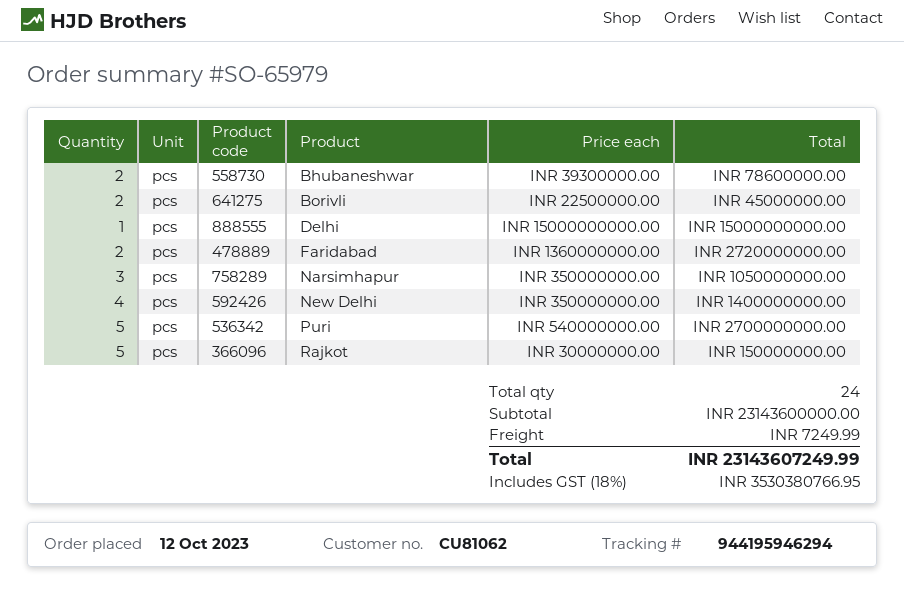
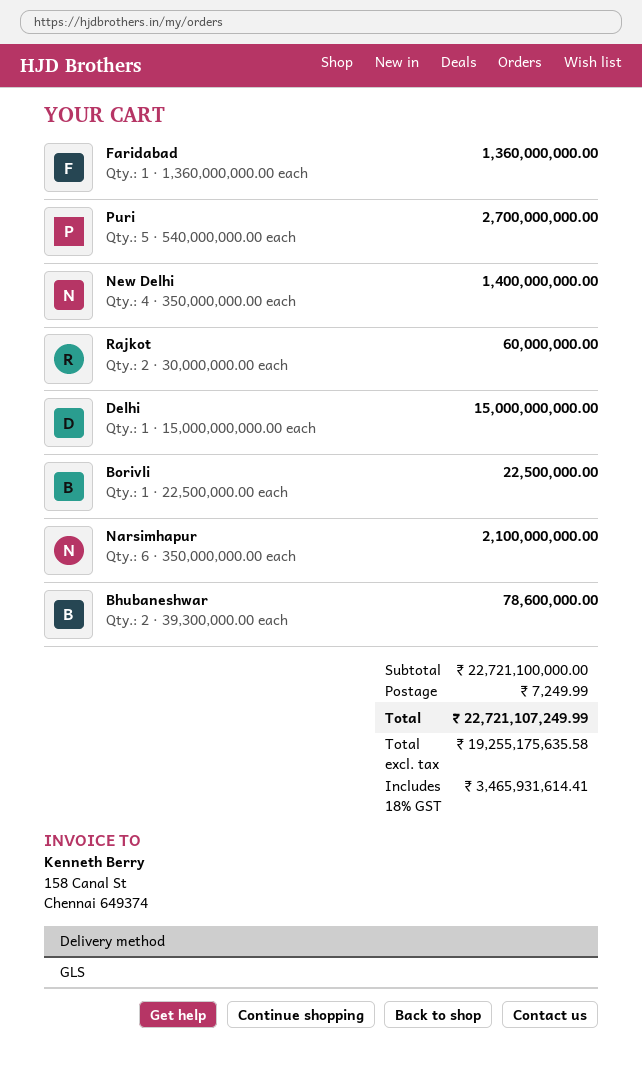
Borivli: 2 x 22500000.00 = 45000000.00 -> 1 x 22500000.00 = 22500000.00
Faridabad: 2 x 1360000000.00 = 2720000000.00 -> 1 x 1360000000.00 = 1360000000.00
Narsimhapur: 3 x 350000000.00 = 1050000000.00 -> 6 x 350000000.00 = 2100000000.00
Rajkot: 5 x 30000000.00 = 150000000.00 -> 2 x 30000000.00 = 60000000.00
subtotal: 23143600000.00 -> 22721100000.00
tax: 18% = 3530380766.95 -> 18% = 3465931614.41
total: 23143607249.99 -> 22721107249.99

